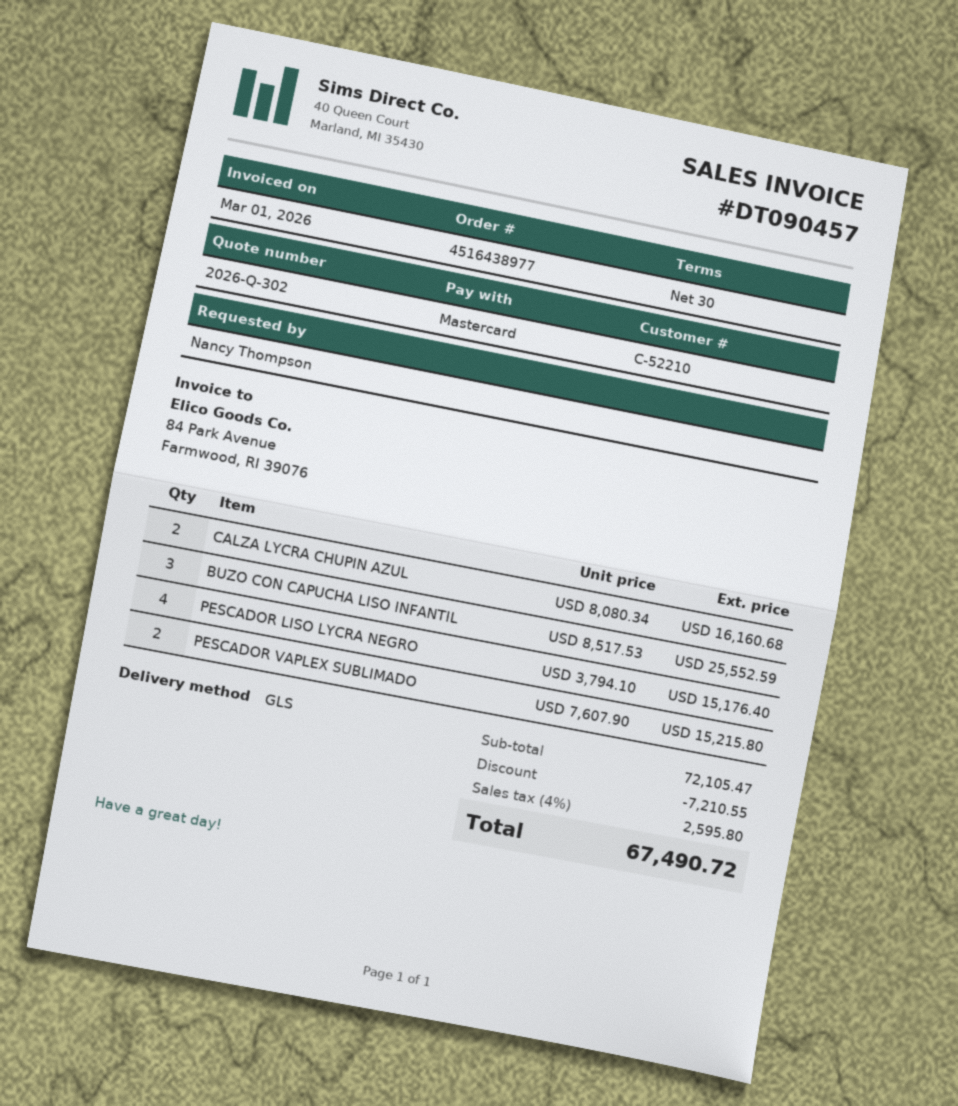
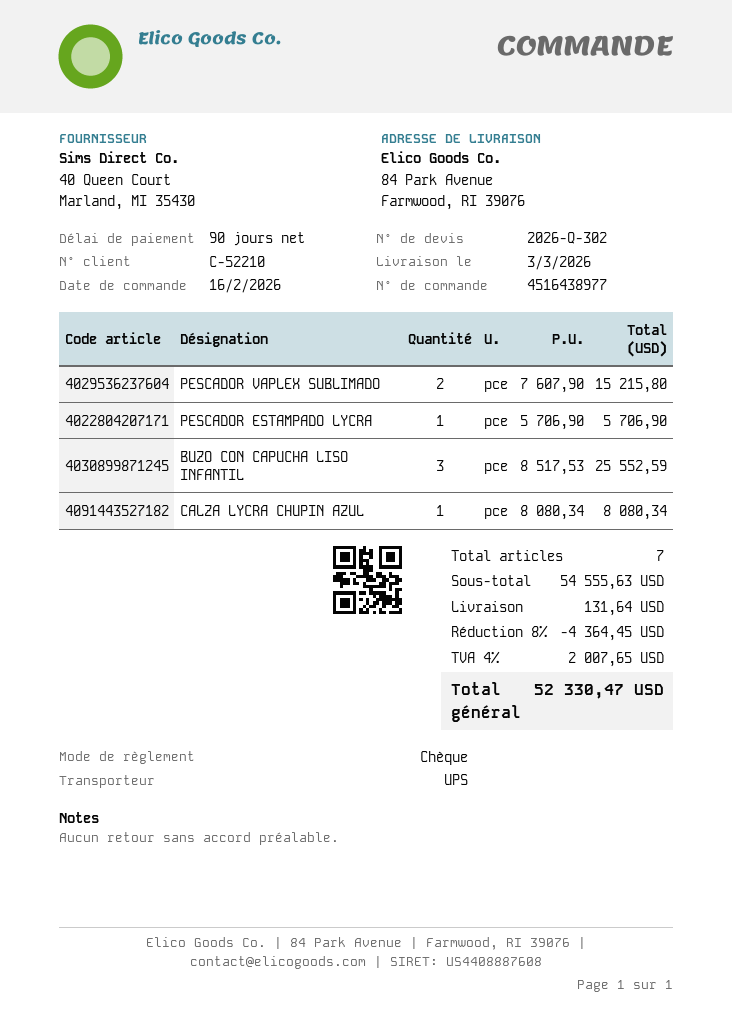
payment terms: 30 days -> 90 days
payment method: Mastercard -> cheque
shipping method: GLS -> UPS
CALZA LYCRA CHUPIN AZUL: 2 x 8080.34 = 16160.68 -> 1 x 8080.34 = 8080.34
PESCADOR LISO LYCRA NEGRO: 4 x 3794.10 = 15176.40 -> none
PESCADOR ESTAMPADO LYCRA: none -> 1 x 5706.90 = 5706.90
subtotal: 72105.47 -> 54555.63
discount: 7210.55 -> 4364.45
shipping: none -> 131.64
tax: 4% = 2595.80 -> 4% = 2007.65
total: 67490.72 -> 52330.47

